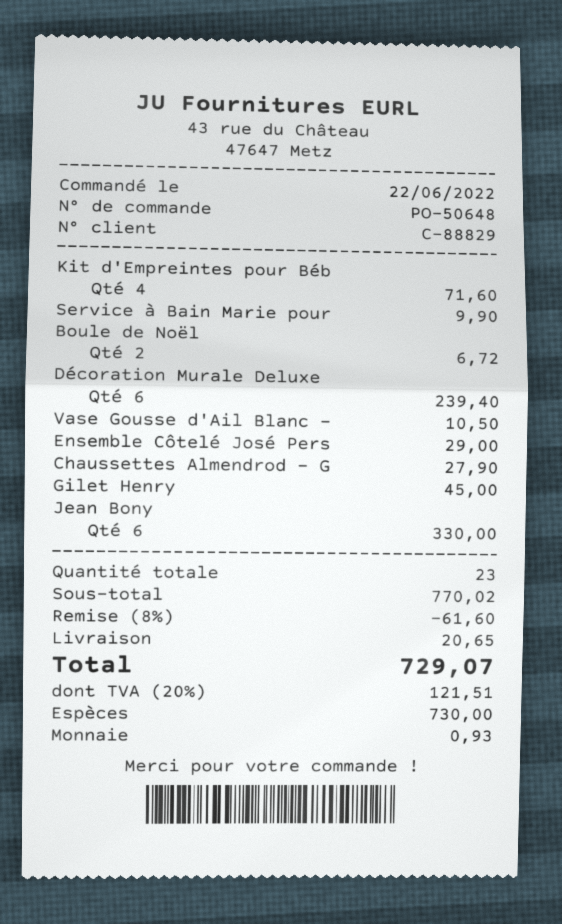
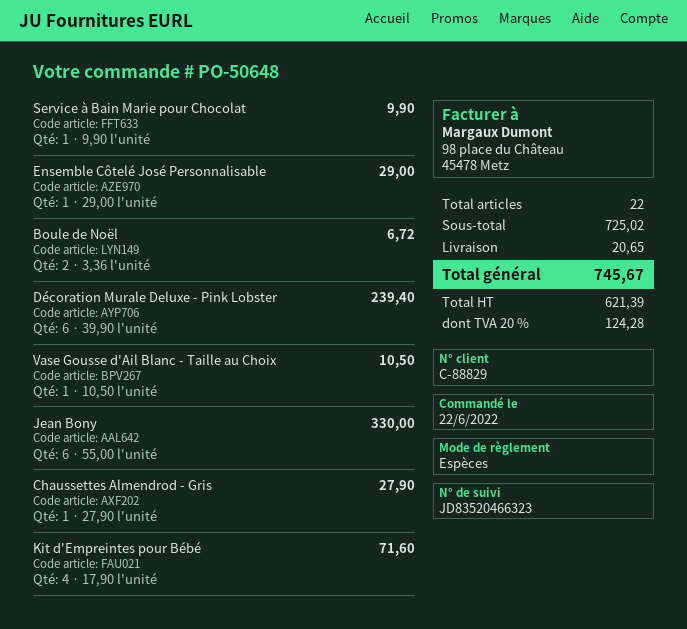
Gilet Henry: 1 for 45.00 -> none
total quantity: 23 -> 22
subtotal: 770.02 -> 725.02
discount: 8% = 61.60 -> none
tax: 20% = 121.51 -> 20% = 124.28
total: 729.07 -> 745.67

